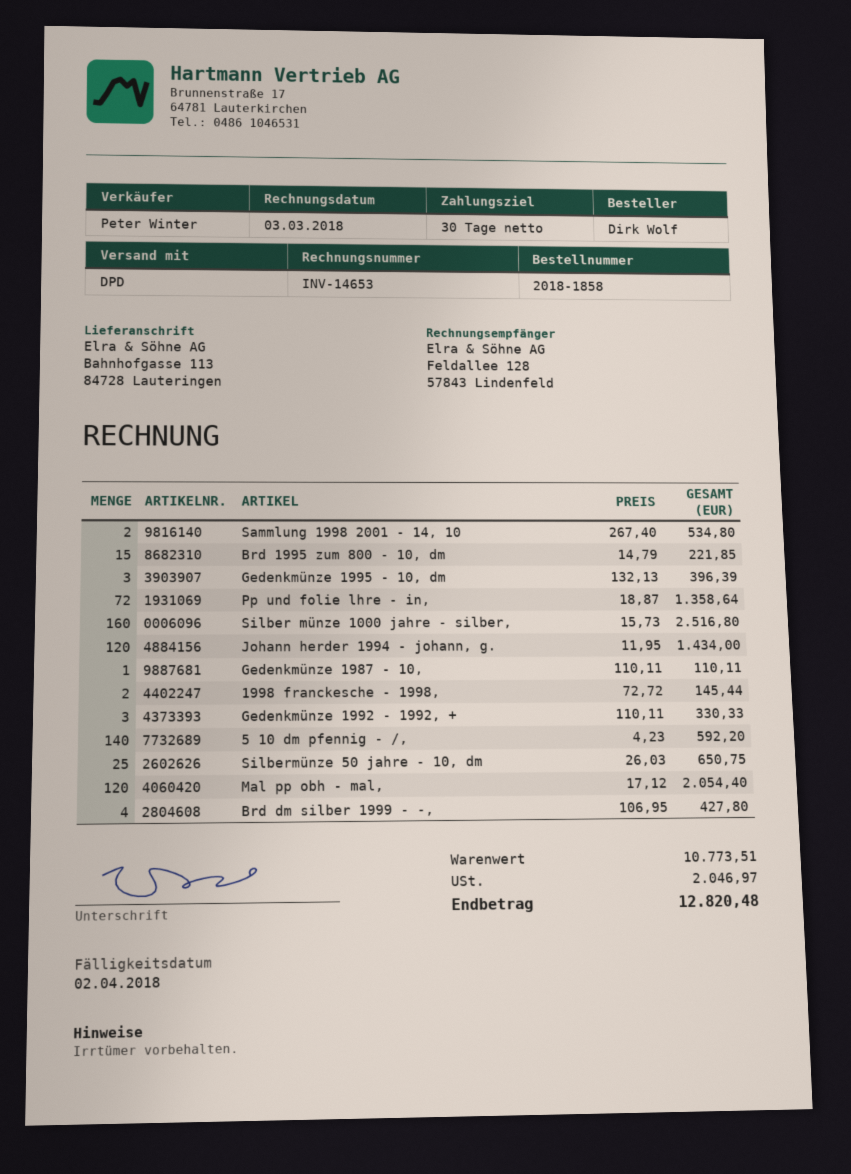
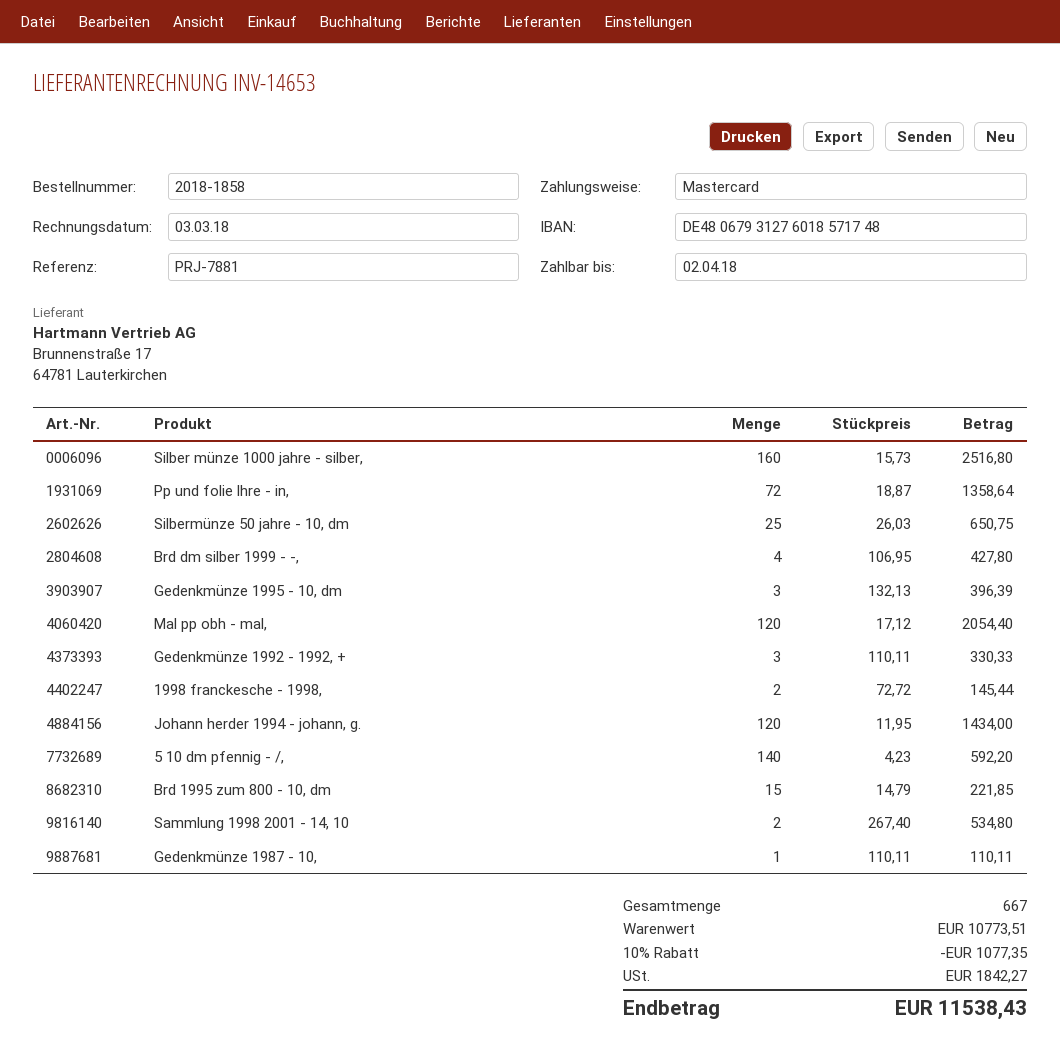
discount: none -> 10% = 1077.35
tax: 2046.97 -> 1842.27
total: 12820.48 -> 11538.43

